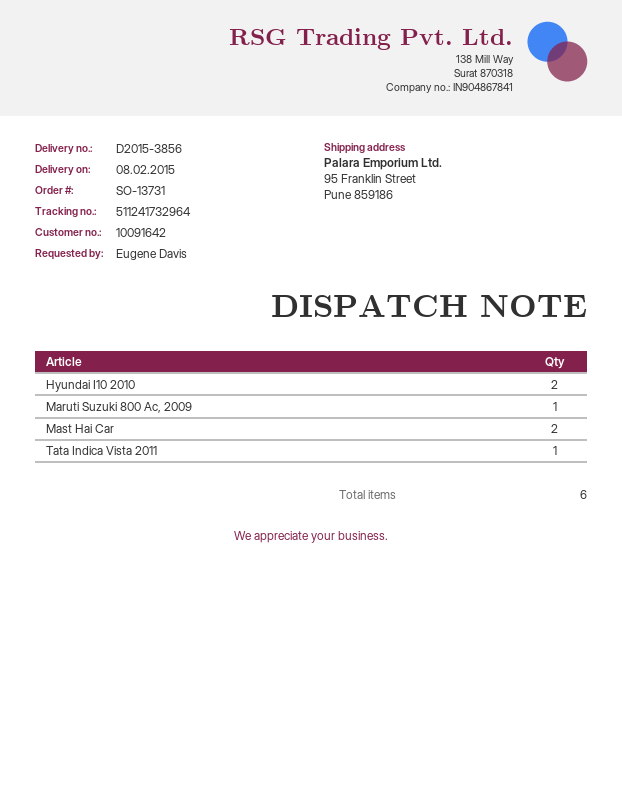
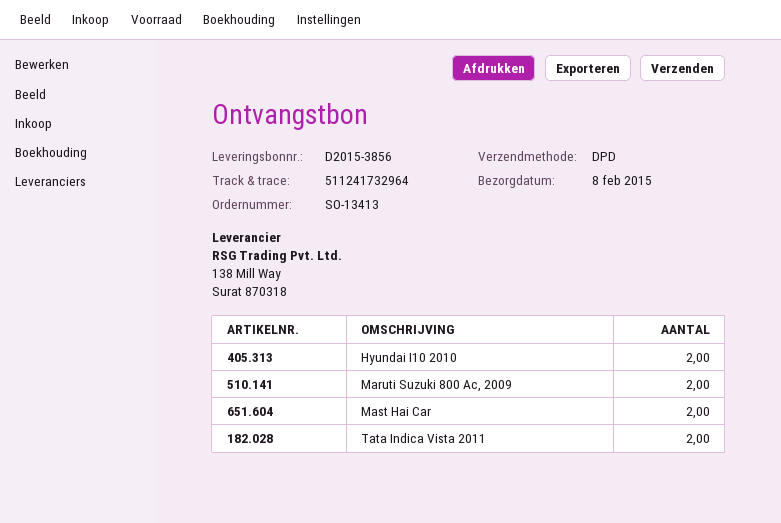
order number: SO-13731 -> SO-13413
Maruti Suzuki 800 Ac, 2009: 1 -> 2
Tata Indica Vista 2011: 1 -> 2

